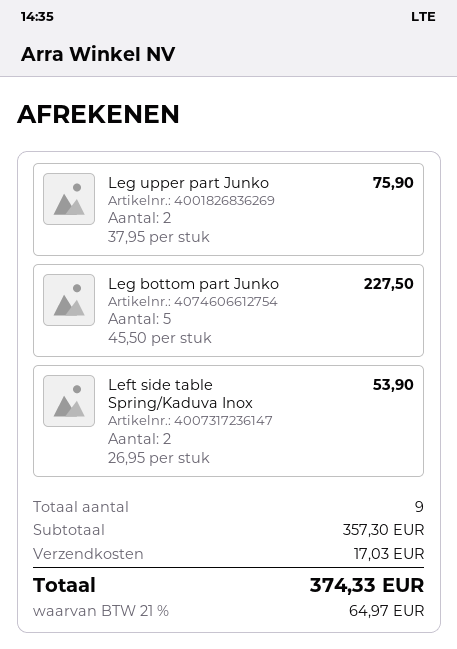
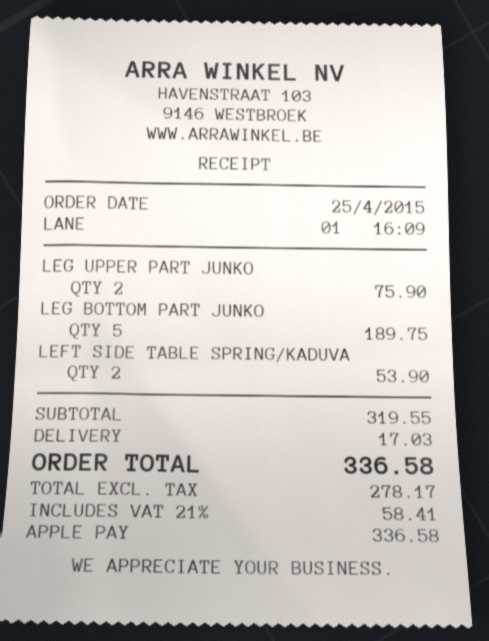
Leg bottom part Junko: 5 for 227.50 -> 5 for 189.75
subtotal: 357.30 -> 319.55
tax: 21% = 64.97 -> 21% = 58.41
total: 374.33 -> 336.58

